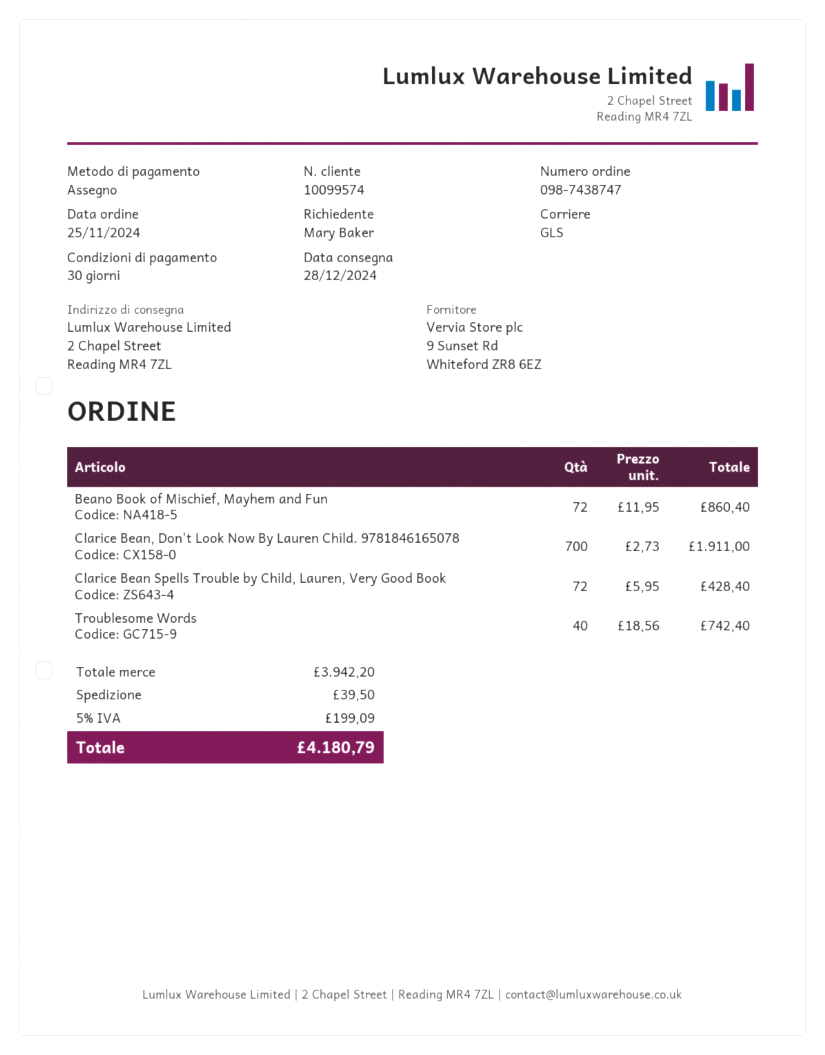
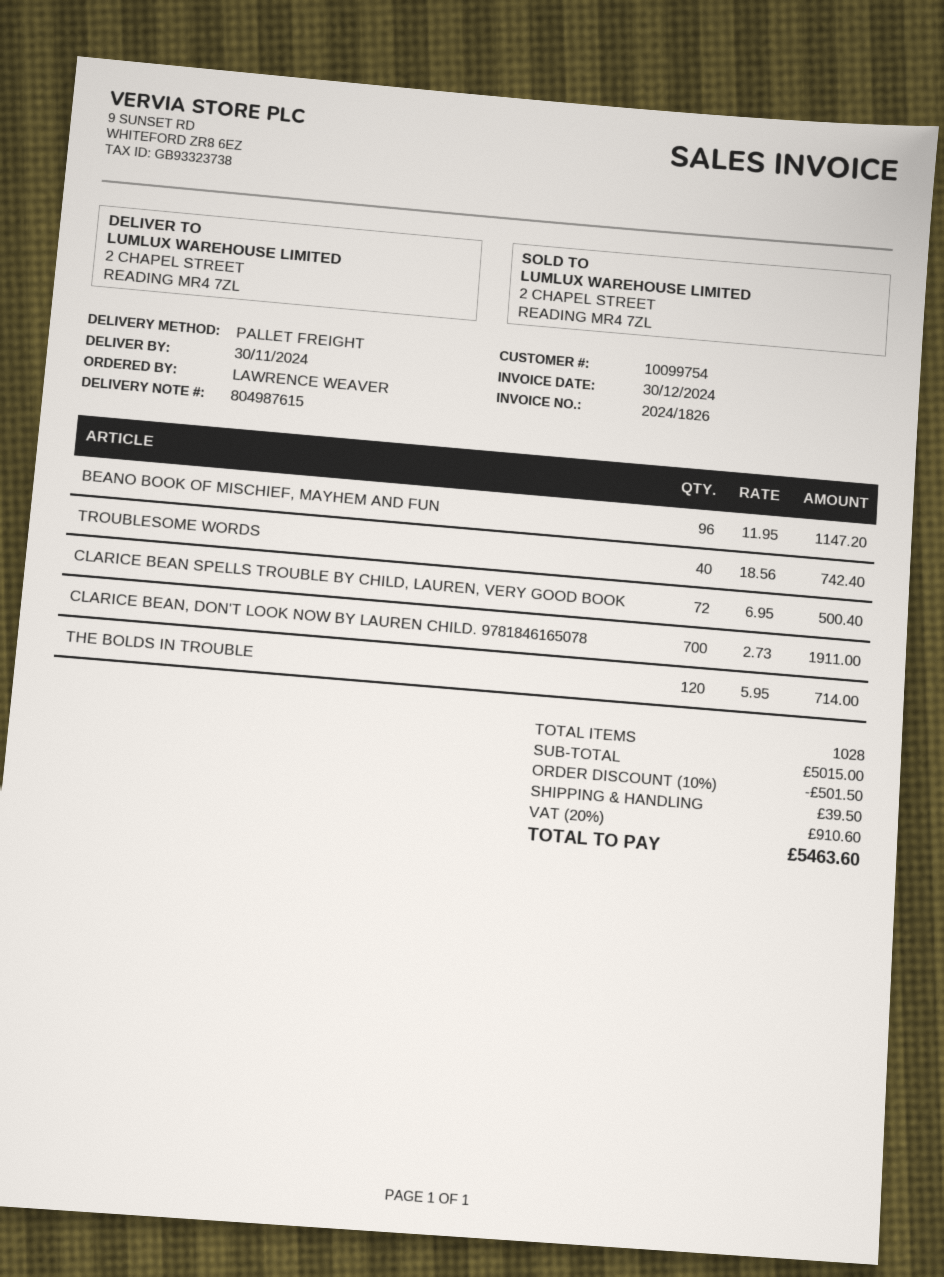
delivery date: 2024-12-28 -> 2024-11-30
customer number: 10099574 -> 10099754
ordered by: Mary Baker -> LAWRENCE WEAVER
shipping method: GLS -> pallet freight
Beano Book of Mischief, Mayhem and Fun: 72 x 11.95 = 860.40 -> 96 x 11.95 = 1147.20
Clarice Bean Spells Trouble by Child, Lauren, Very Good Book: 72 x 5.95 = 428.40 -> 72 x 6.95 = 500.40
THE BOLDS IN TROUBLE: none -> 120 x 5.95 = 714.00
subtotal: 3942.20 -> 5015.00
discount: none -> 10% = 501.50
tax: 5% = 199.09 -> 20% = 910.60
total: 4180.79 -> 5463.60

